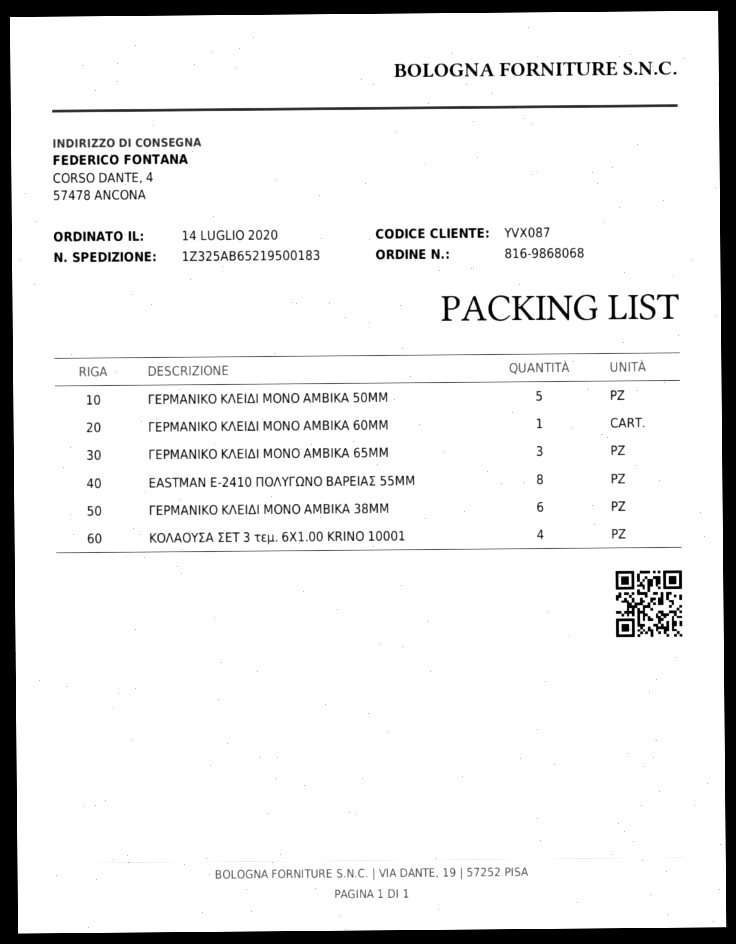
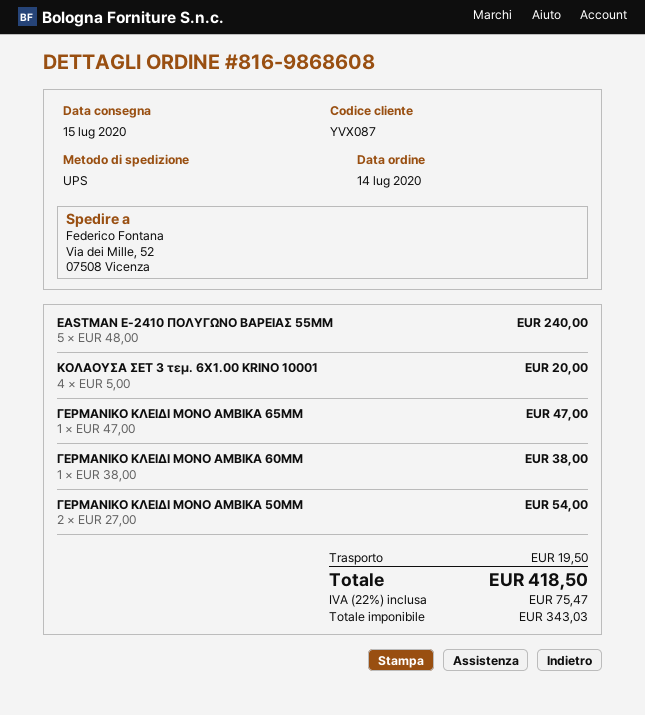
order number: 816-9868068 -> 816-9868608
ship to: CORSO DANTE, 4, 57478 ANCONA -> Via dei Mille, 52, 07508 Vicenza
ΓΕΡΜΑΝΙΚO ΚΛΕΙΔΙ ΜΟΝΟ AMBIKA 50MM: 5 -> 2
ΓΕΡΜΑΝΙΚO ΚΛΕΙΔΙ ΜΟΝΟ AMBIKA 65MΜ: 3 -> 1
EASTMAN Ε-2410 ΠΟΛΥΓΩΝO ΒΑΡEΙΑΣ 55ΜΜ: 8 -> 5
ΓΕΡΜΑΝΙΚO ΚΛΕΙΔΙ ΜΟΝΟ AMBIKA 38MM: 6 -> none

